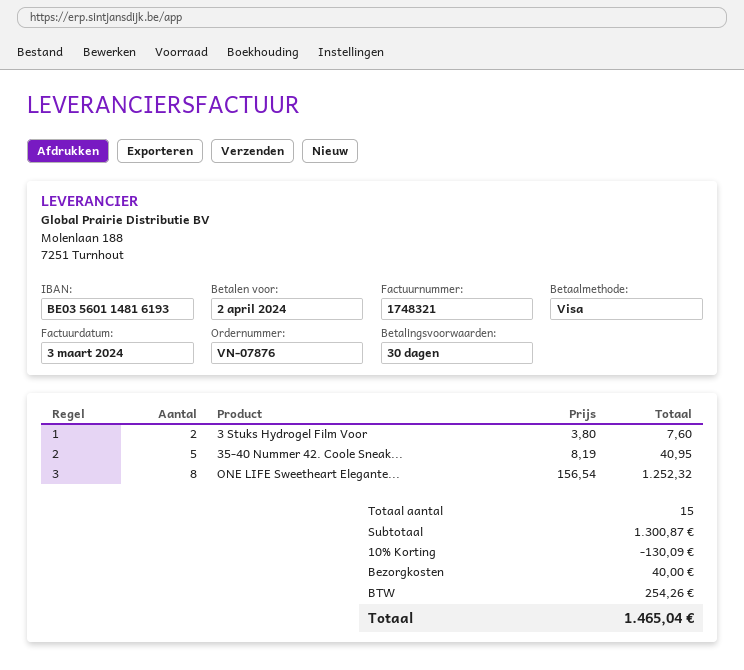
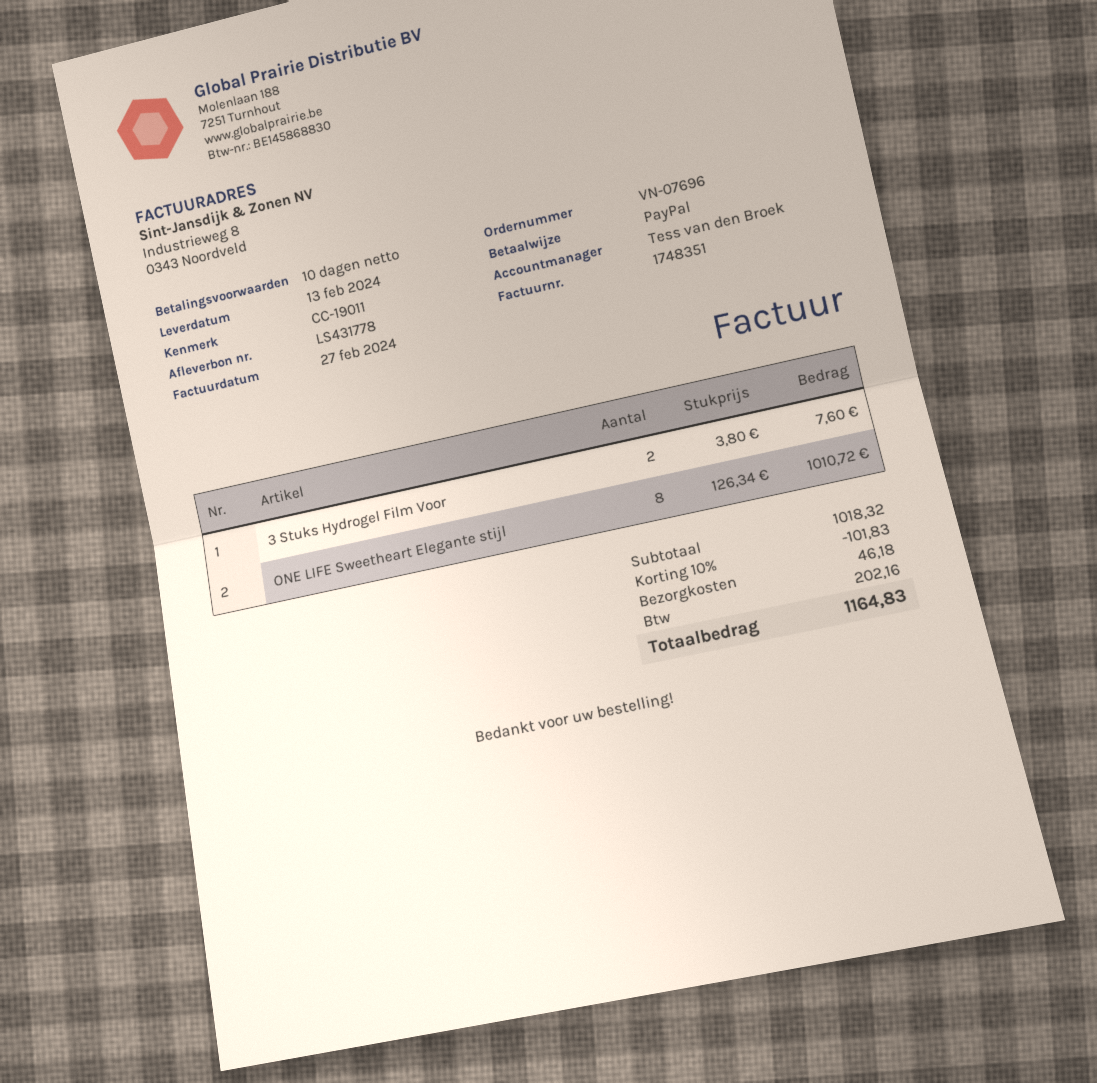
order number: VN-07876 -> VN-07696
invoice number: 1748321 -> 1748351
invoice date: 2024-03-03 -> 2024-02-27
payment terms: 30 days -> 10 days
payment method: Visa -> PayPal
35-40 Nummer 42. Coole Sneak...: 5 x 8.19 = 40.95 -> none
ONE LIFE Sweetheart Elegante...: 8 x 156.54 = 1252.32 -> 8 x 126.34 = 1010.72
subtotal: 1300.87 -> 1018.32
discount: 10% = 130.09 -> 10% = 101.83
shipping: 40.00 -> 46.18
tax: 254.26 -> 202.16
total: 1465.04 -> 1164.83

